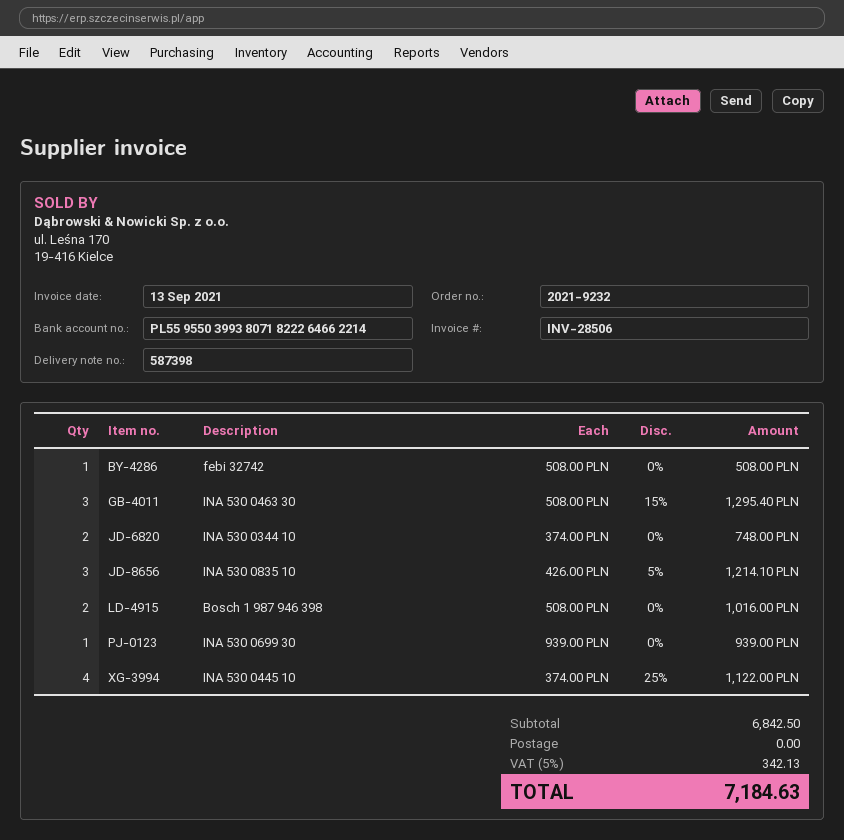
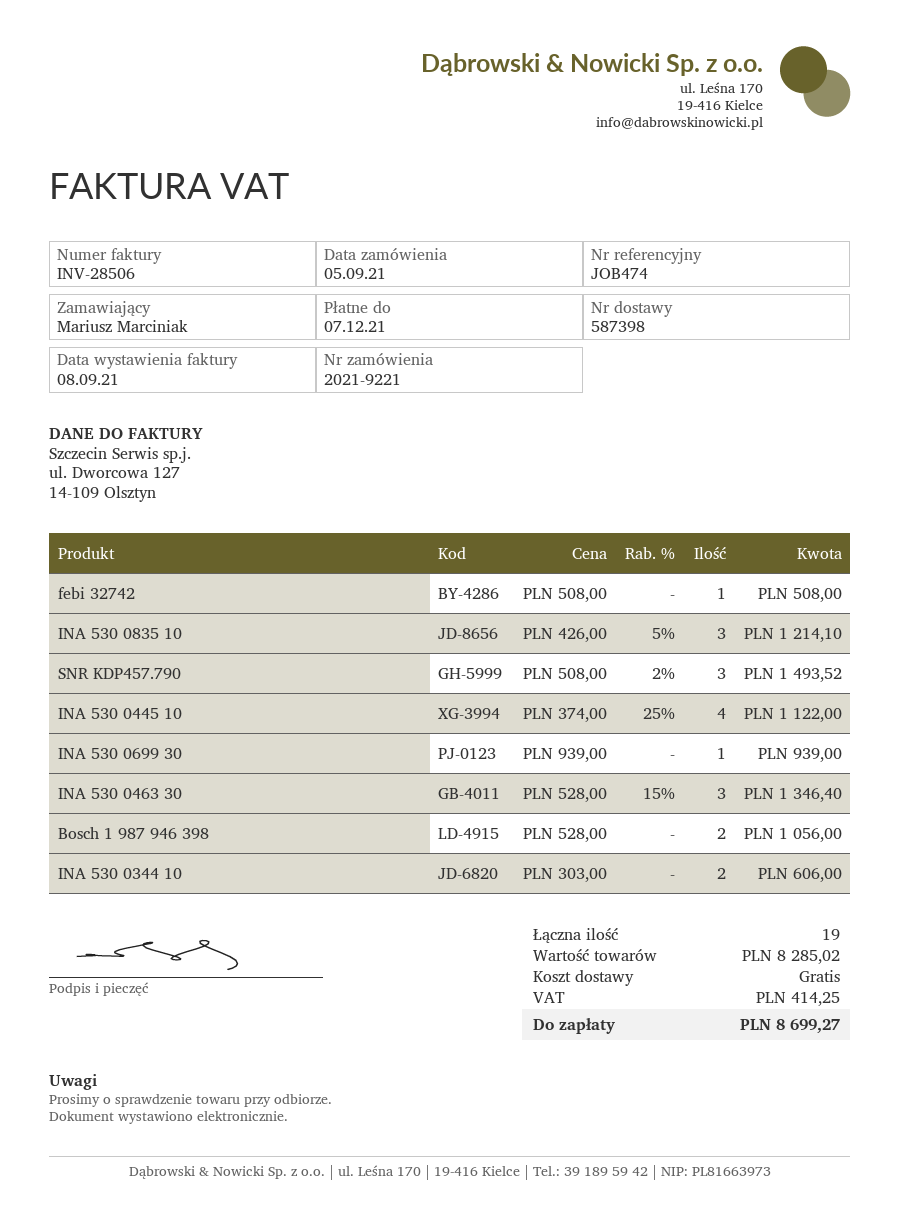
order number: 2021-9232 -> 2021-9221
invoice date: 2021-09-13 -> 2021-09-08
INA 530 0463 30: 3 x 508.00 - 15% = 1295.40 -> 3 x 528.00 - 15% = 1346.40
INA 530 0344 10: 2 x 374.00 = 748.00 -> 2 x 303.00 = 606.00
Bosch 1 987 946 398: 2 x 508.00 = 1016.00 -> 2 x 528.00 = 1056.00
SNR KDP457.790: none -> 3 x 508.00 - 2% = 1493.52
subtotal: 6842.50 -> 8285.02
tax: 342.13 -> 414.25
total: 7184.63 -> 8699.27

